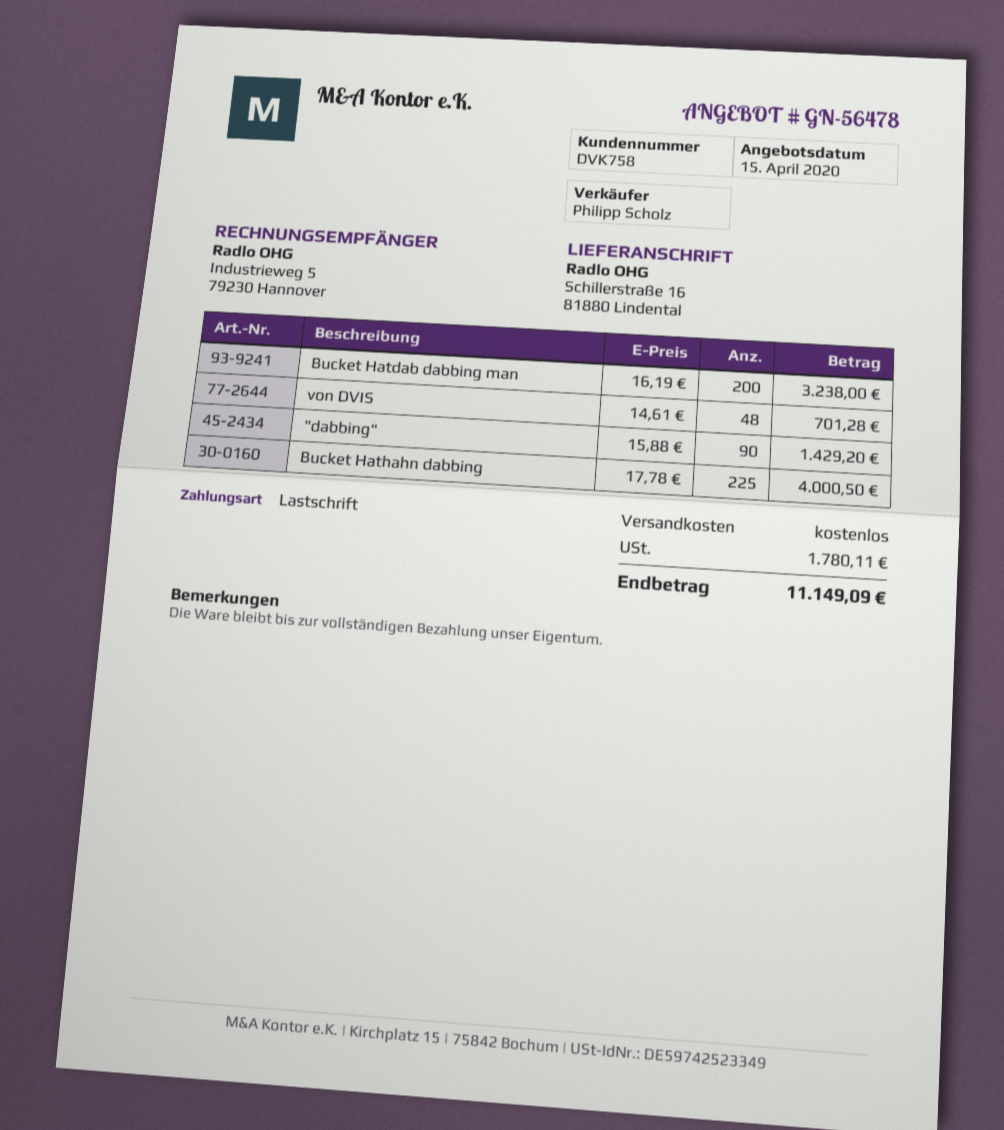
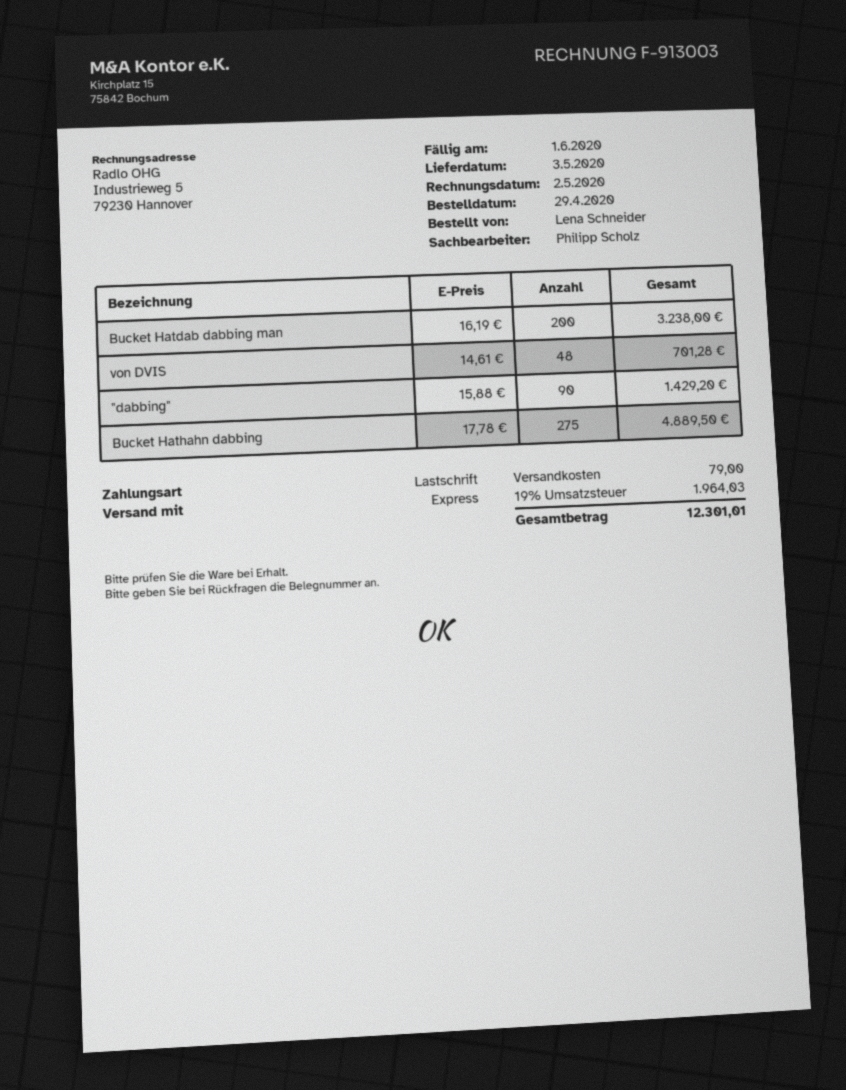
Bucket Hathahn dabbing: 225 x 17.78 = 4000.50 -> 275 x 17.78 = 4889.50
shipping: 0.00 -> 79.00
tax: 1780.11 -> 1964.03
total: 11149.09 -> 12301.01

